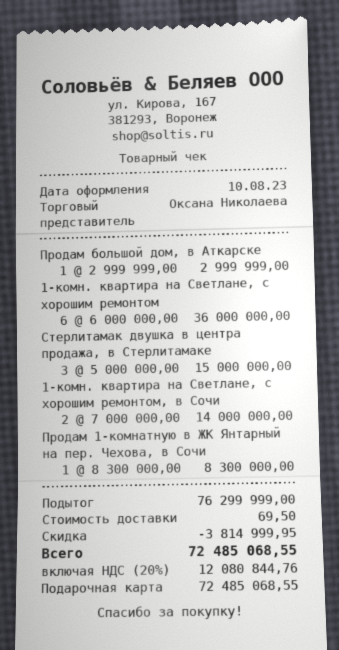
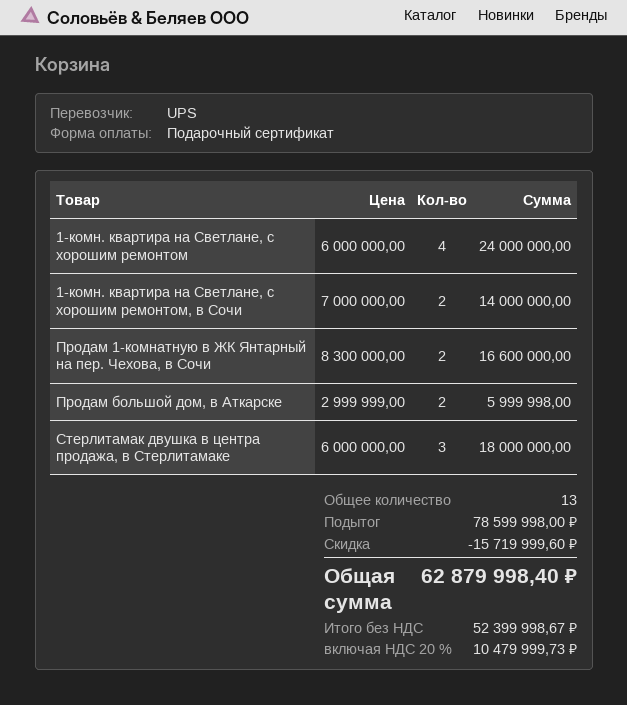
Продам большой дом, в Аткарске: 1 x 2999999.00 = 2999999.00 -> 2 x 2999999.00 = 5999998.00
1-комн. квартира на Светлане, с хорошим ремонтом: 6 x 6000000.00 = 36000000.00 -> 4 x 6000000.00 = 24000000.00
Стерлитамак двушка в центра продажа, в Стерлитамаке: 3 x 5000000.00 = 15000000.00 -> 3 x 6000000.00 = 18000000.00
Продам 1-комнатную в ЖК Янтарный на пер. Чехова, в Сочи: 1 x 8300000.00 = 8300000.00 -> 2 x 8300000.00 = 16600000.00
subtotal: 76299999.00 -> 78599998.00
discount: 3814999.95 -> 15719999.60
shipping: 69.50 -> none
tax: 20% = 12080844.76 -> 20% = 10479999.73
total: 72485068.55 -> 62879998.40

